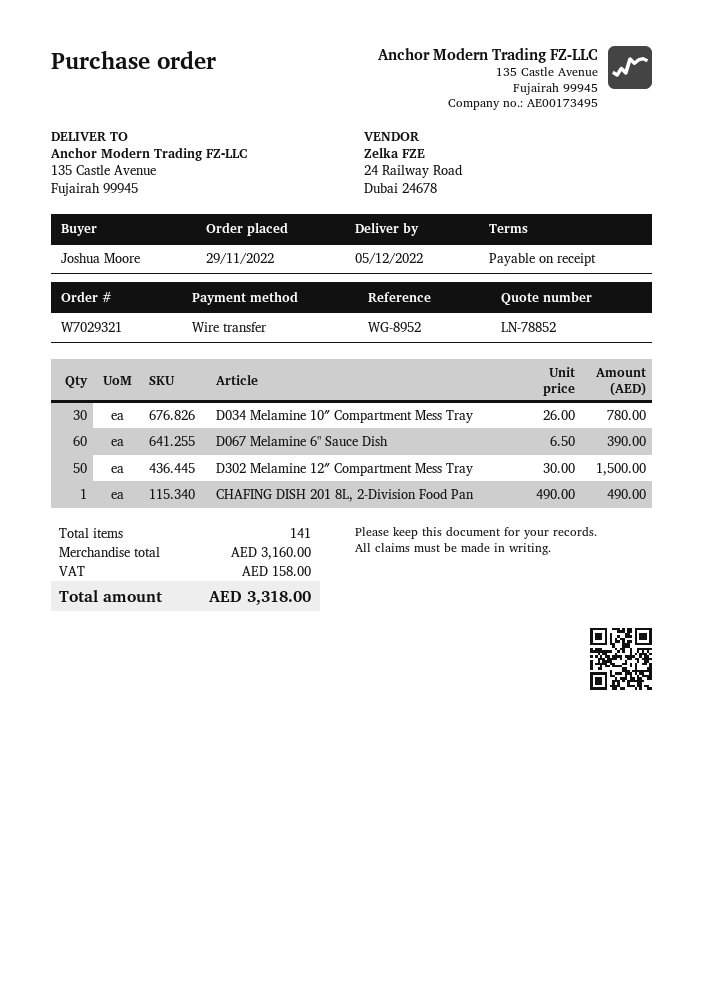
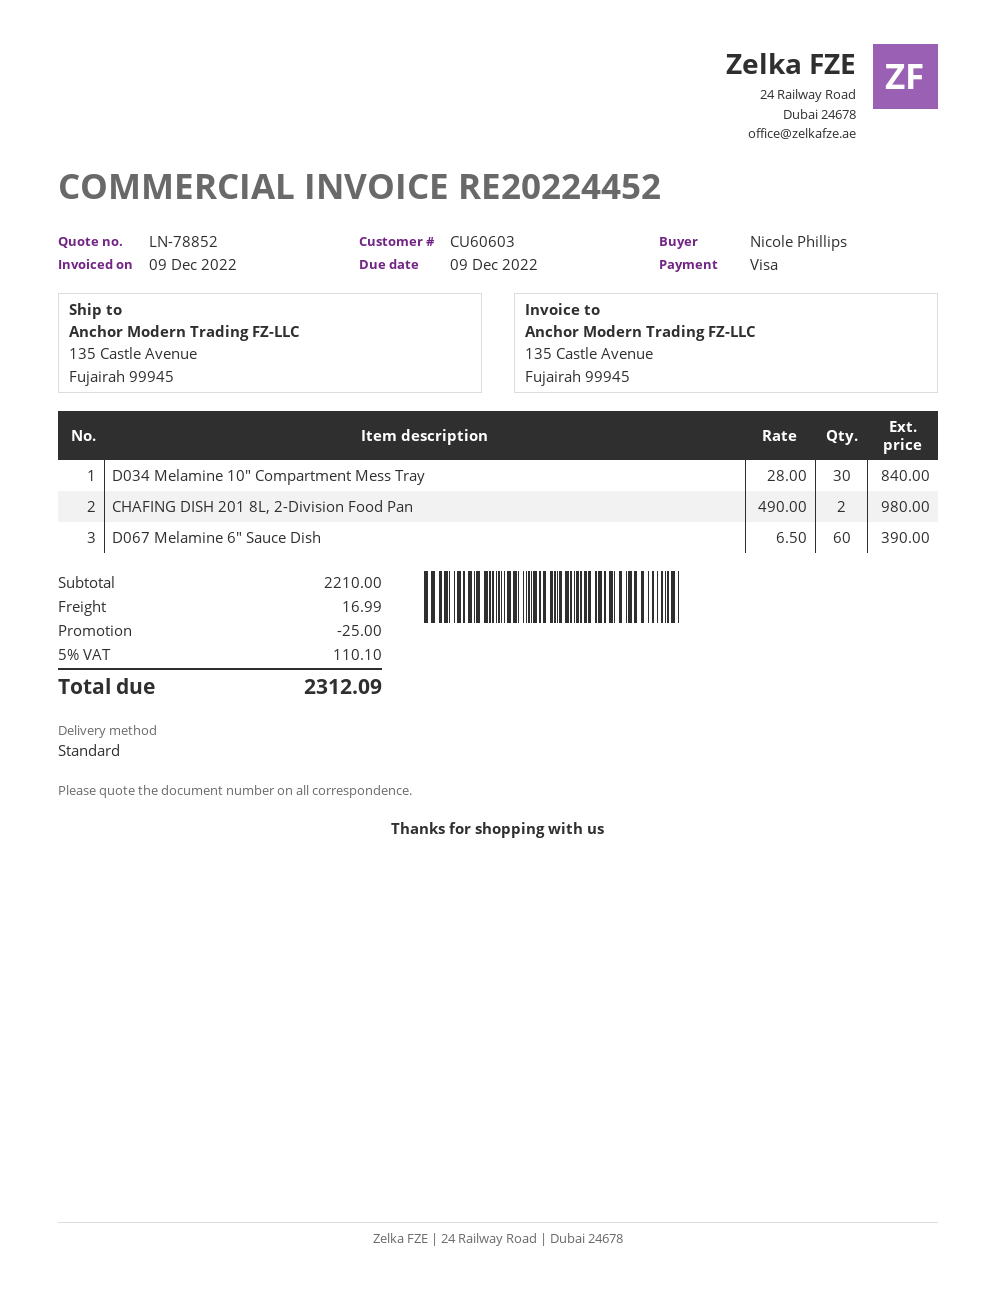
ordered by: Joshua Moore -> Nicole Phillips
payment method: bank transfer -> Visa
D034 Melamine 10″ Compartment Mess Tray: 30 x 26.00 = 780.00 -> 30 x 28.00 = 840.00
D302 Melamine 12″ Compartment Mess Tray: 50 x 30.00 = 1500.00 -> none
CHAFING DISH 201 8L, 2-Division Food Pan: 1 x 490.00 = 490.00 -> 2 x 490.00 = 980.00
subtotal: 3160.00 -> 2210.00
discount: none -> 25.00
shipping: none -> 16.99
tax: 158.00 -> 110.10
total: 3318.00 -> 2312.09

